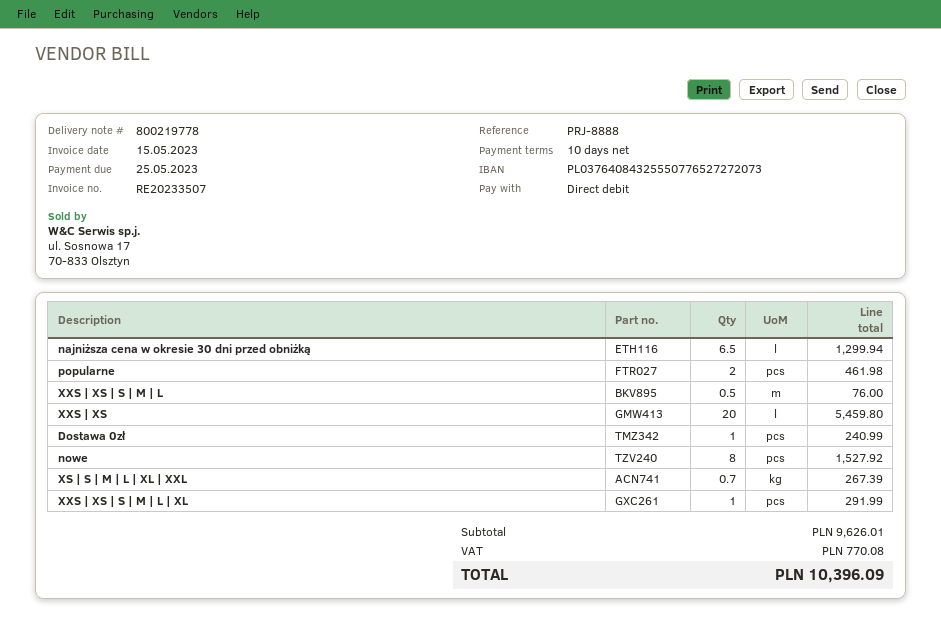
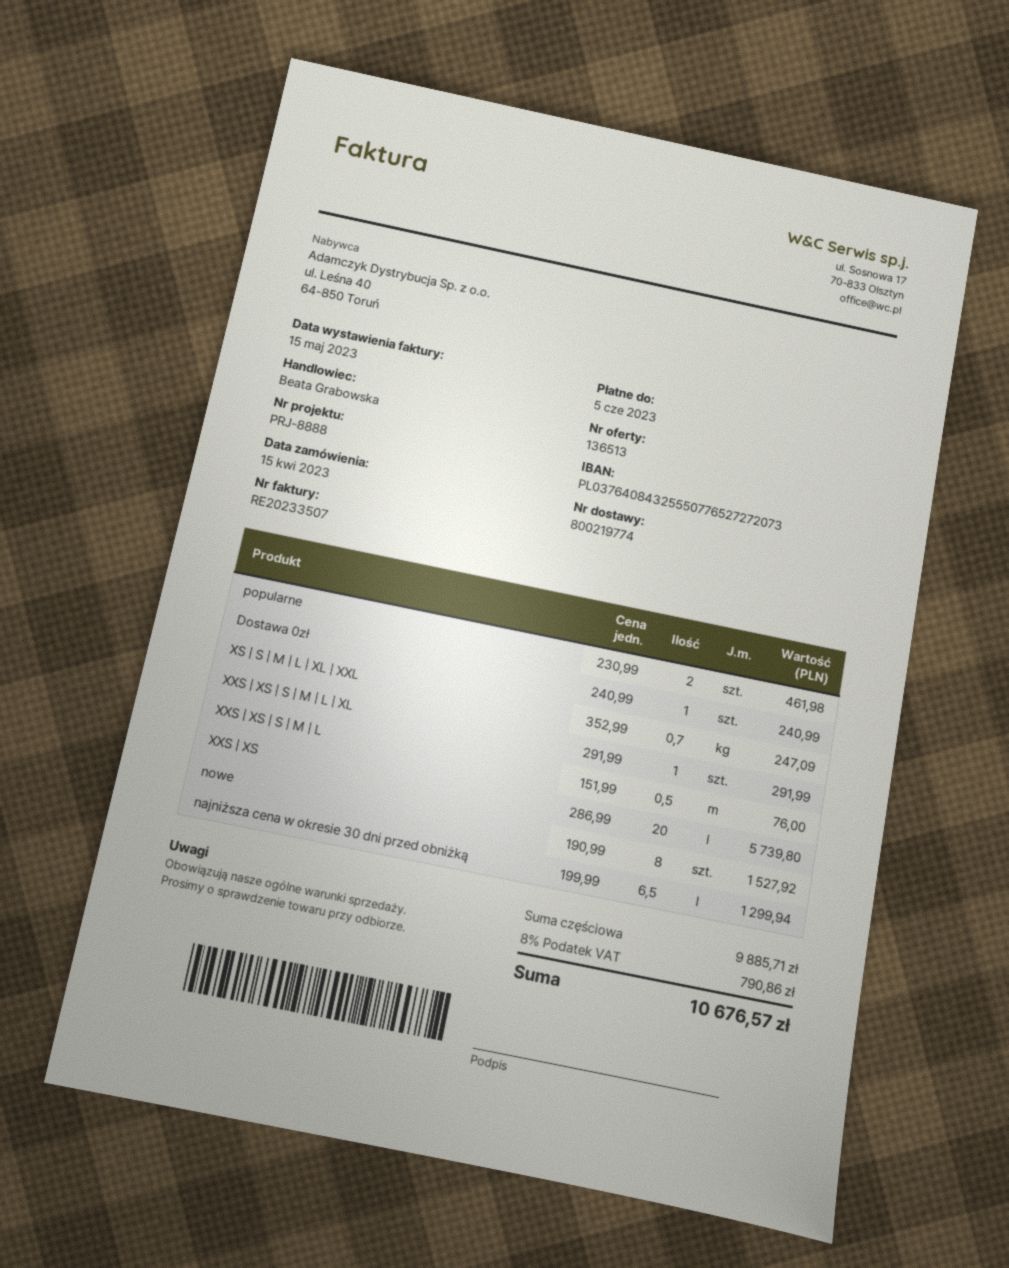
delivery note number: 800219778 -> 800219774
due date: 2023-05-25 -> 2023-06-05
XXS | XS: 20 for 5459.80 -> 20 for 5739.80
XS | S | M | L | XL | XXL: 0.7 for 267.39 -> 0.7 for 247.09
subtotal: 9626.01 -> 9885.71
tax: 770.08 -> 790.86
total: 10396.09 -> 10676.57

